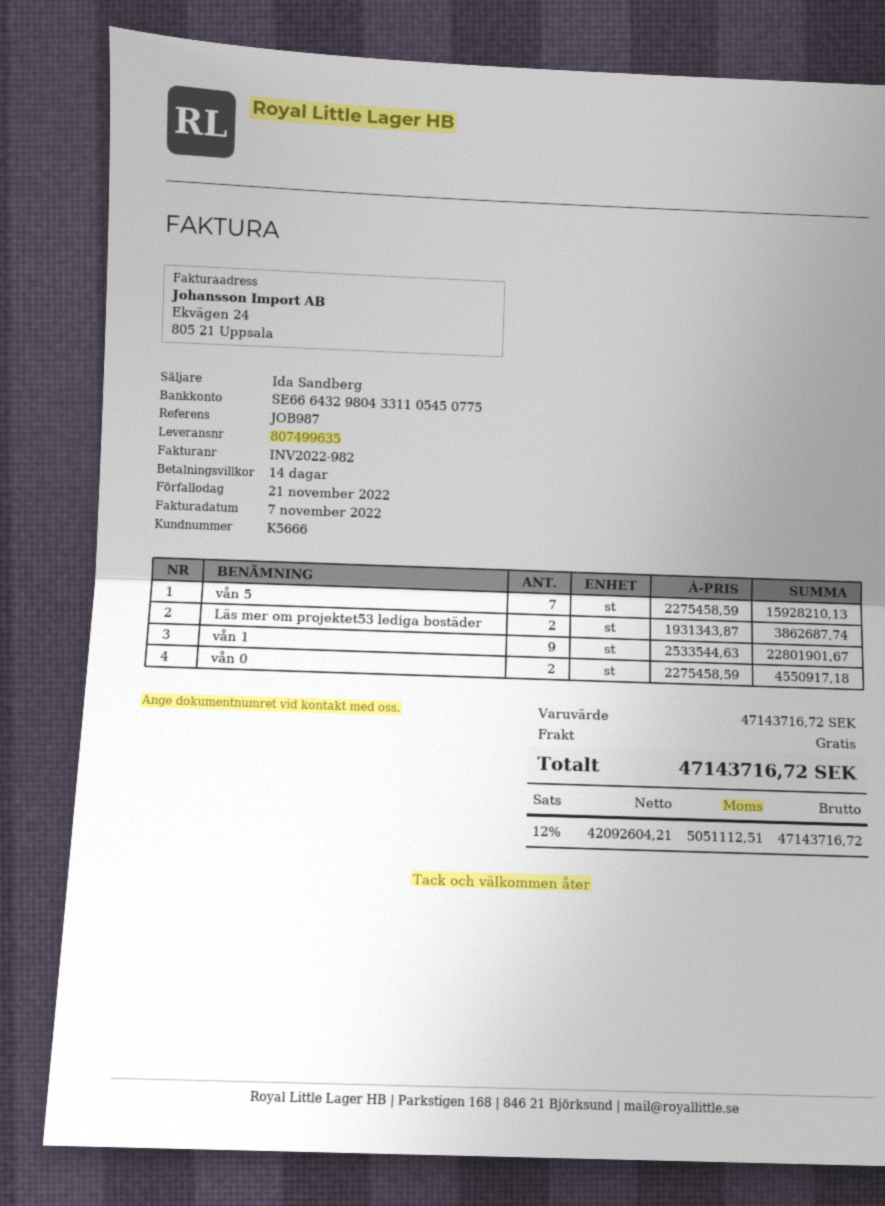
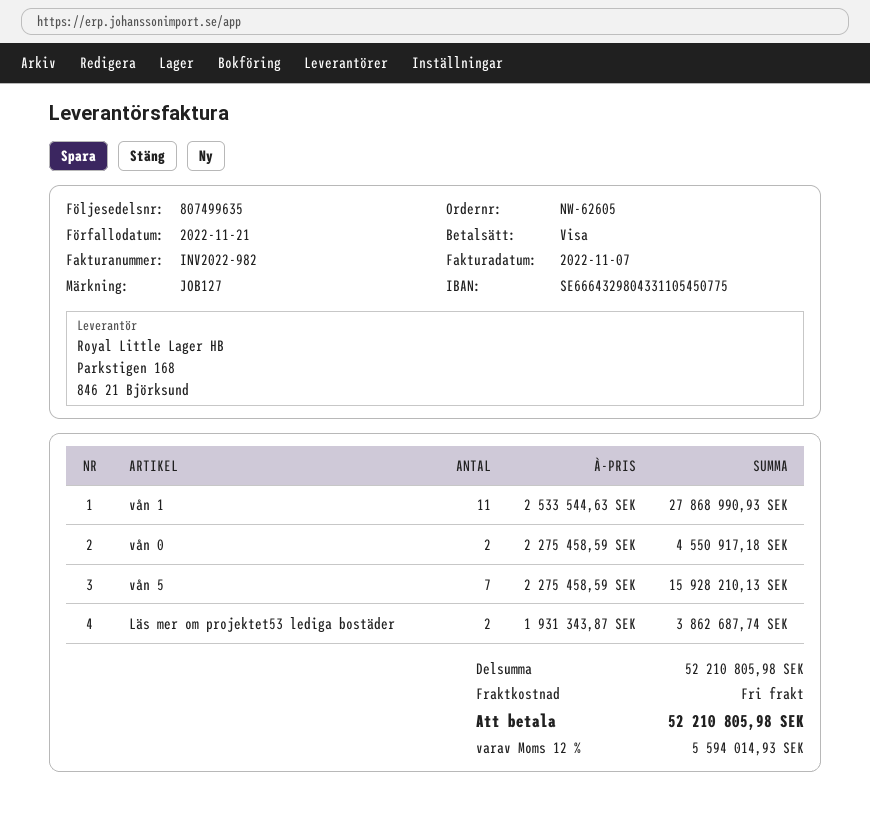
reference: JOB987 -> JOB127
vån 1: 9 x 2533544.63 = 22801901.67 -> 11 x 2533544.63 = 27868990.93
subtotal: 47143716.72 -> 52210805.98
tax: 12% = 5051112.51 -> 12% = 5594014.93
total: 47143716.72 -> 52210805.98

